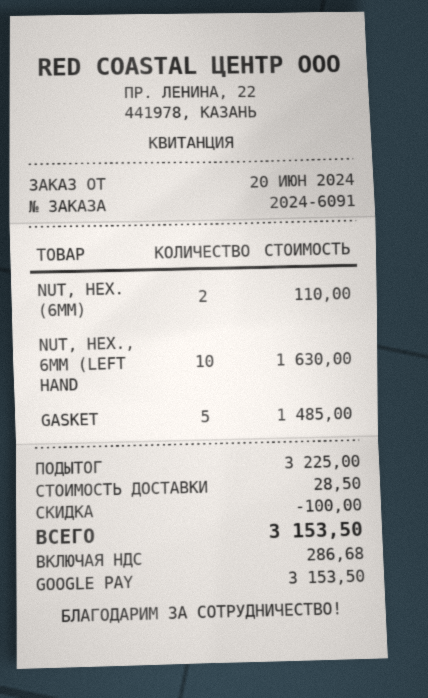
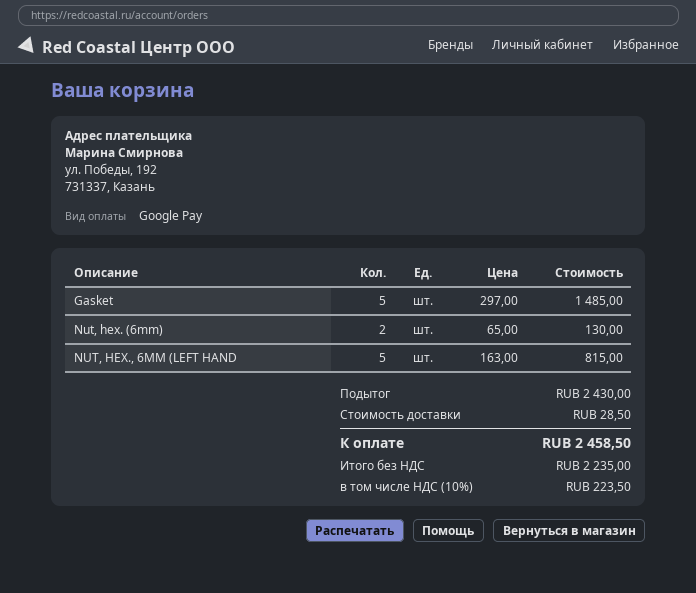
NUT, HEX. (6MM): 2 for 110.00 -> 2 for 130.00
NUT, HEX., 6MM (LEFT HAND: 10 for 1630.00 -> 5 for 815.00
subtotal: 3225.00 -> 2430.00
discount: 100.00 -> none
tax: 286.68 -> 223.50
total: 3153.50 -> 2458.50

